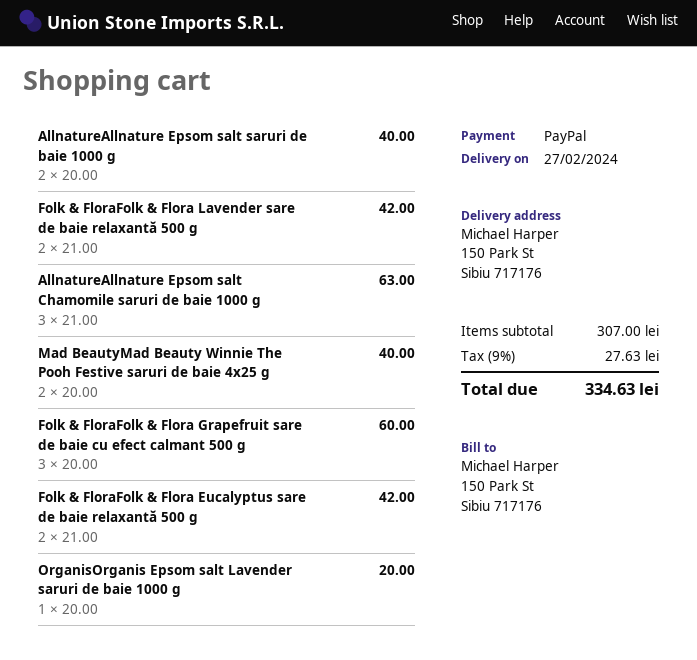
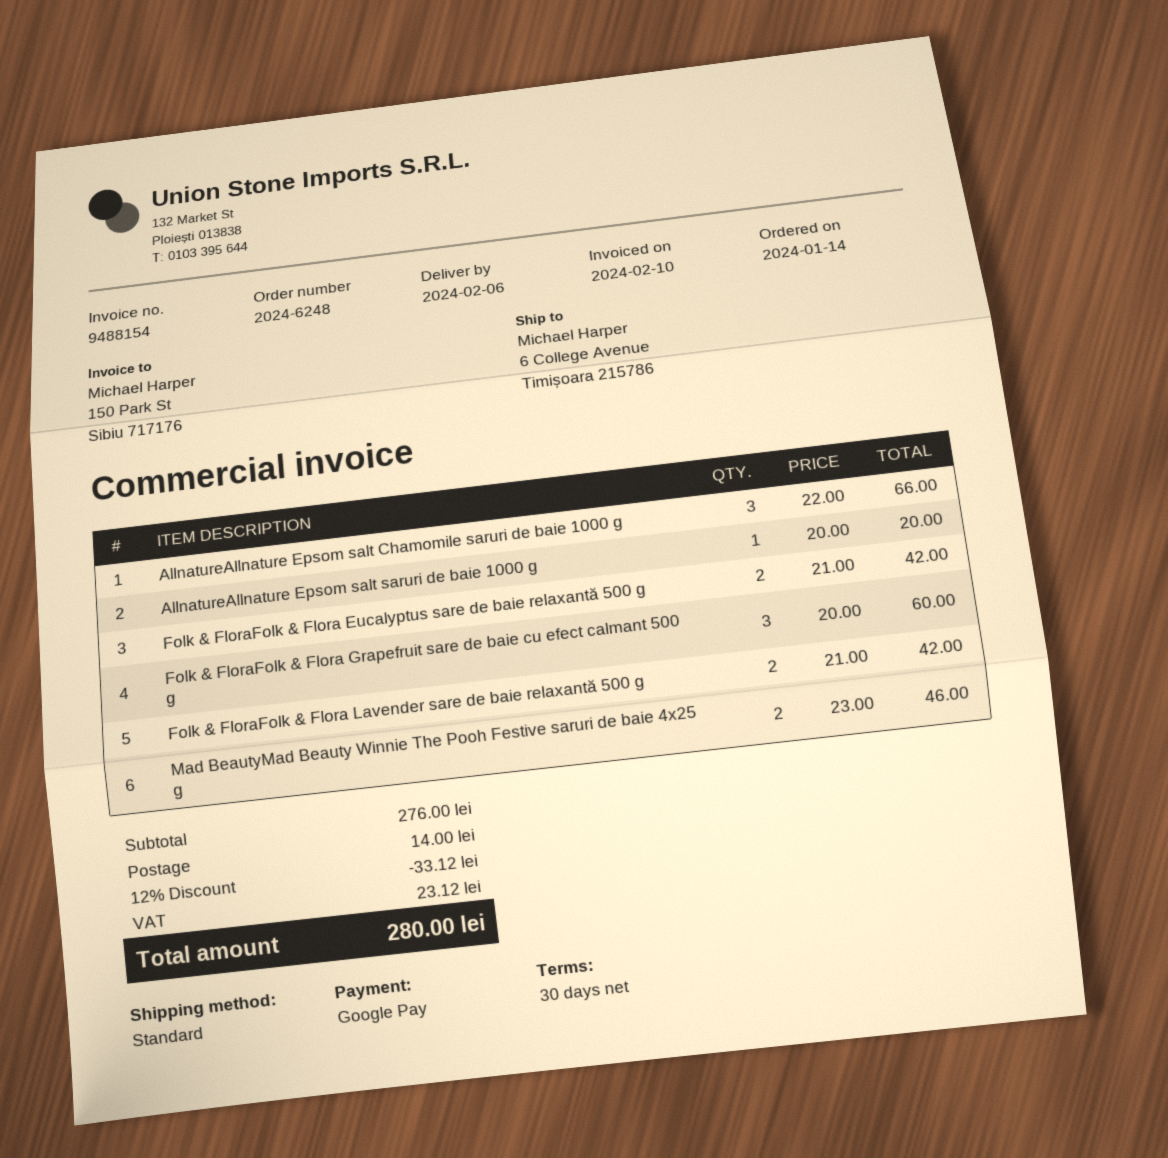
delivery date: 2024-02-27 -> 2024-02-06
payment method: PayPal -> Google Pay
ship to: 150 Park St, Sibiu 717176 -> 6 College Avenue, Timișoara 215786
AllnatureAllnature Epsom salt saruri de baie 1000 g: 2 x 20.00 = 40.00 -> 1 x 20.00 = 20.00
AllnatureAllnature Epsom salt Chamomile saruri de baie 1000 g: 3 x 21.00 = 63.00 -> 3 x 22.00 = 66.00
Mad BeautyMad Beauty Winnie The Pooh Festive saruri de baie 4x25 g: 2 x 20.00 = 40.00 -> 2 x 23.00 = 46.00
OrganisOrganis Epsom salt Lavender saruri de baie 1000 g: 1 x 20.00 = 20.00 -> none
subtotal: 307.00 -> 276.00
discount: none -> 12% = 33.12
shipping: none -> 14.00
tax: 27.63 -> 23.12
total: 334.63 -> 280.00

